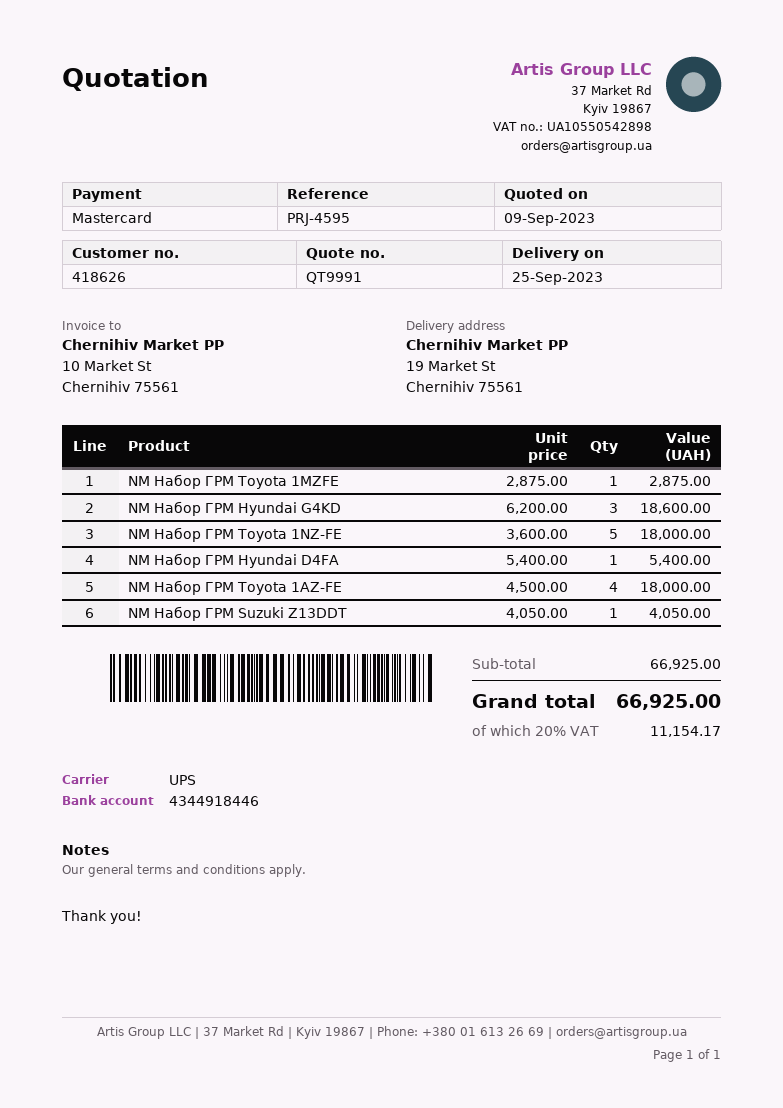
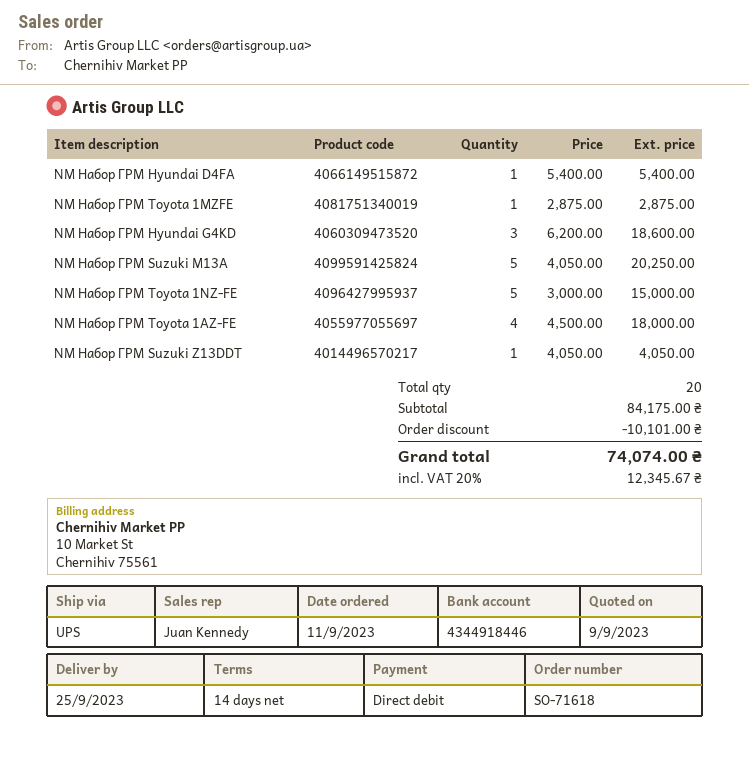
payment method: Mastercard -> direct debit
NM Набор ГРМ Toyota 1NZ-FE: 5 x 3600.00 = 18000.00 -> 5 x 3000.00 = 15000.00
NM Набор ГРМ Suzuki M13A: none -> 5 x 4050.00 = 20250.00
subtotal: 66925.00 -> 84175.00
discount: none -> 10101.00
tax: 20% = 11154.17 -> 20% = 12345.67
total: 66925.00 -> 74074.00

